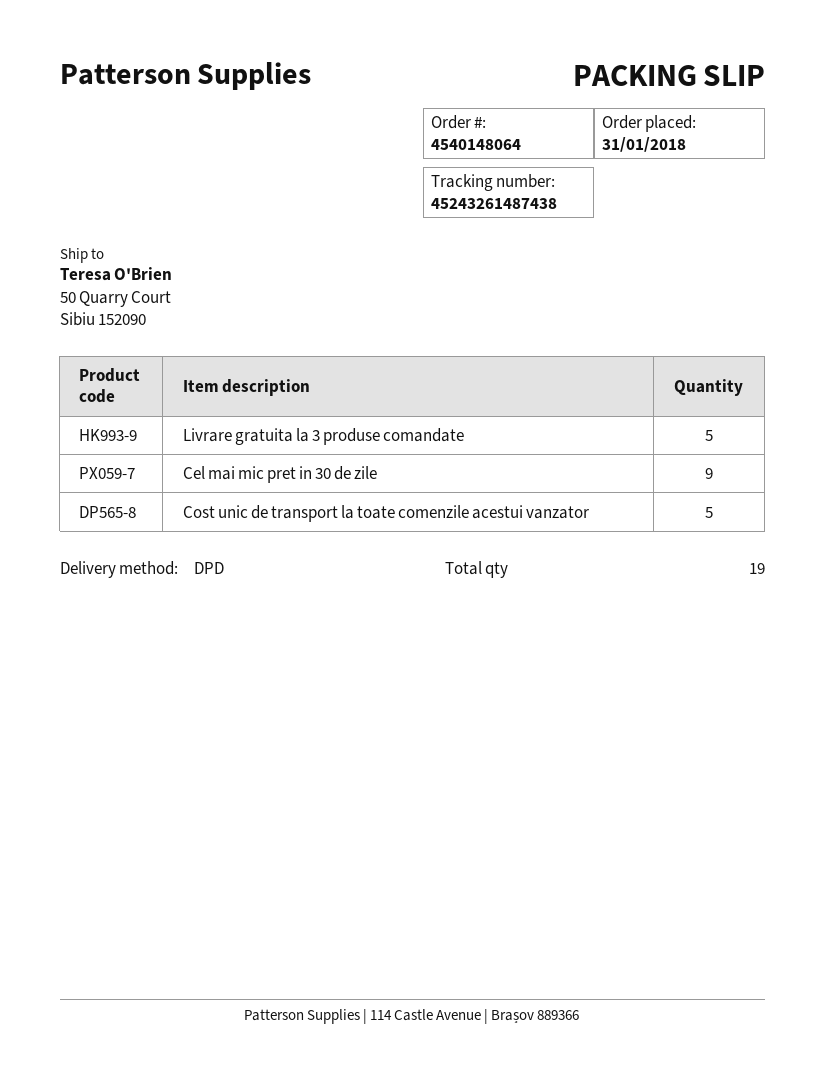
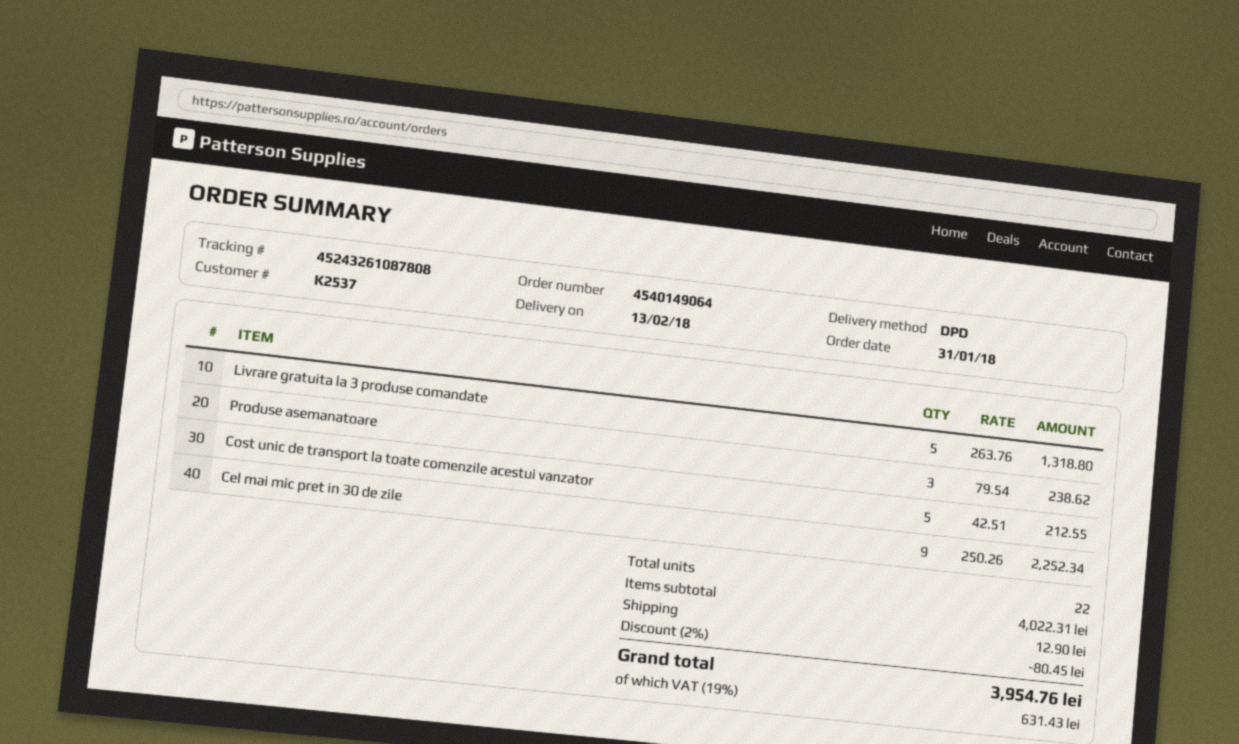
order number: 4540148064 -> 4540149064
tracking number: 45243261487438 -> 45243261087808
Produse asemanatoare: none -> 3
total quantity: 19 -> 22

